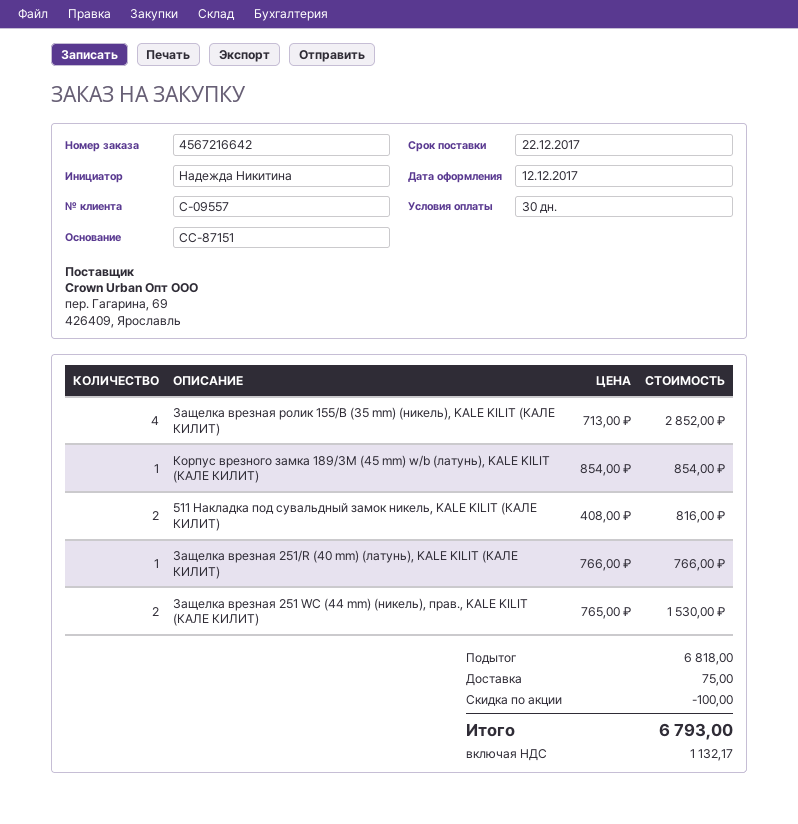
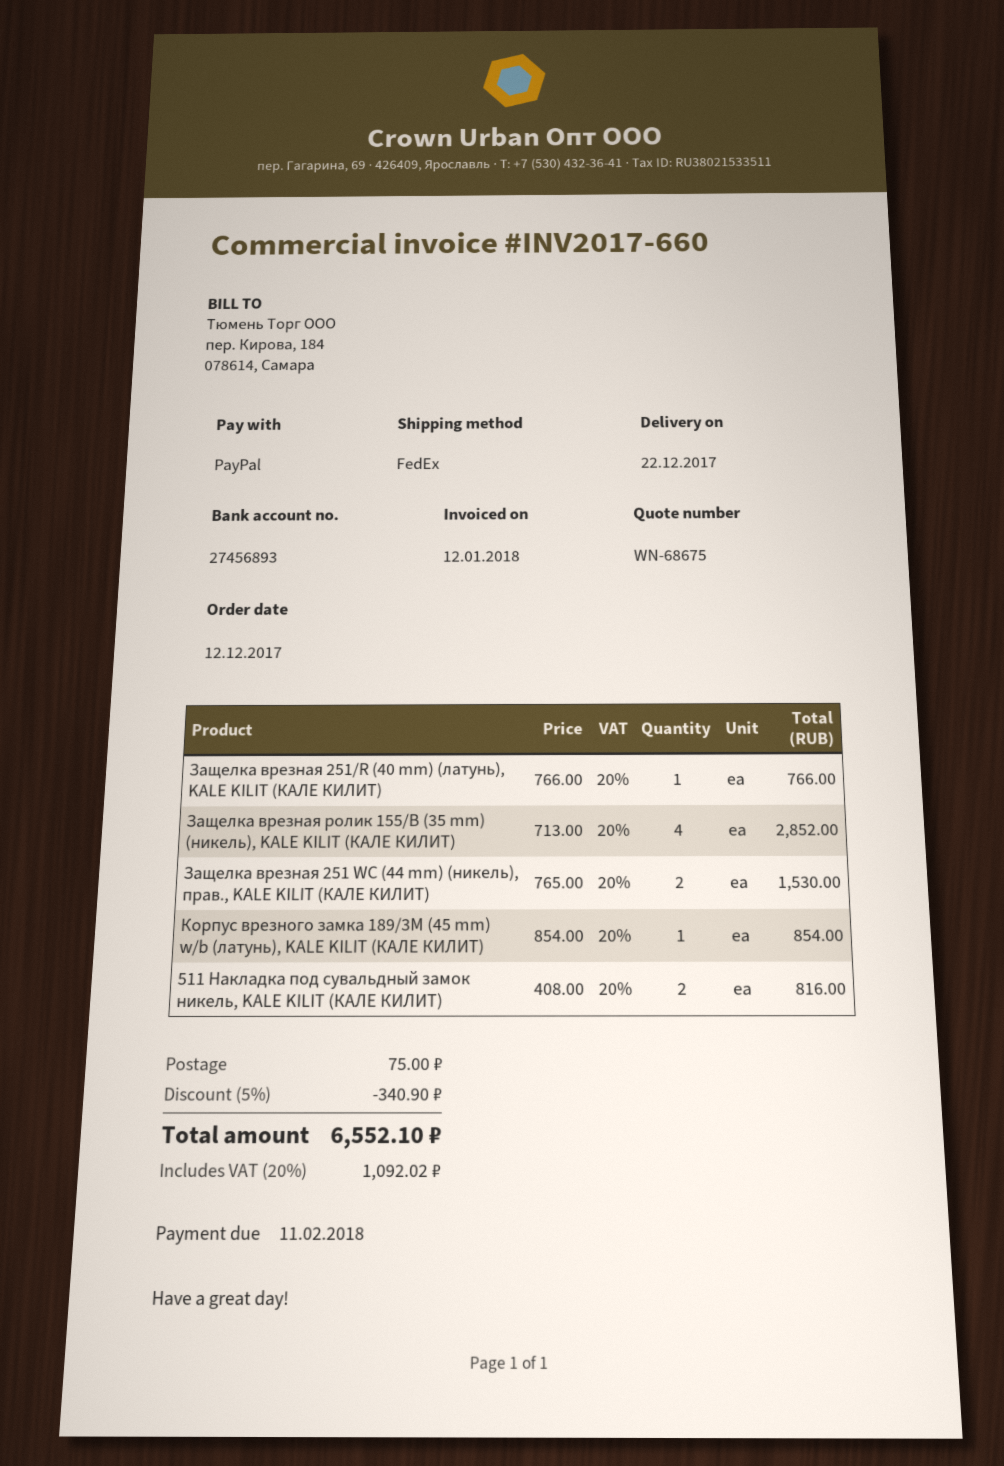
discount: 100.00 -> 340.90
tax: 1132.17 -> 1092.02
total: 6793.00 -> 6552.10

